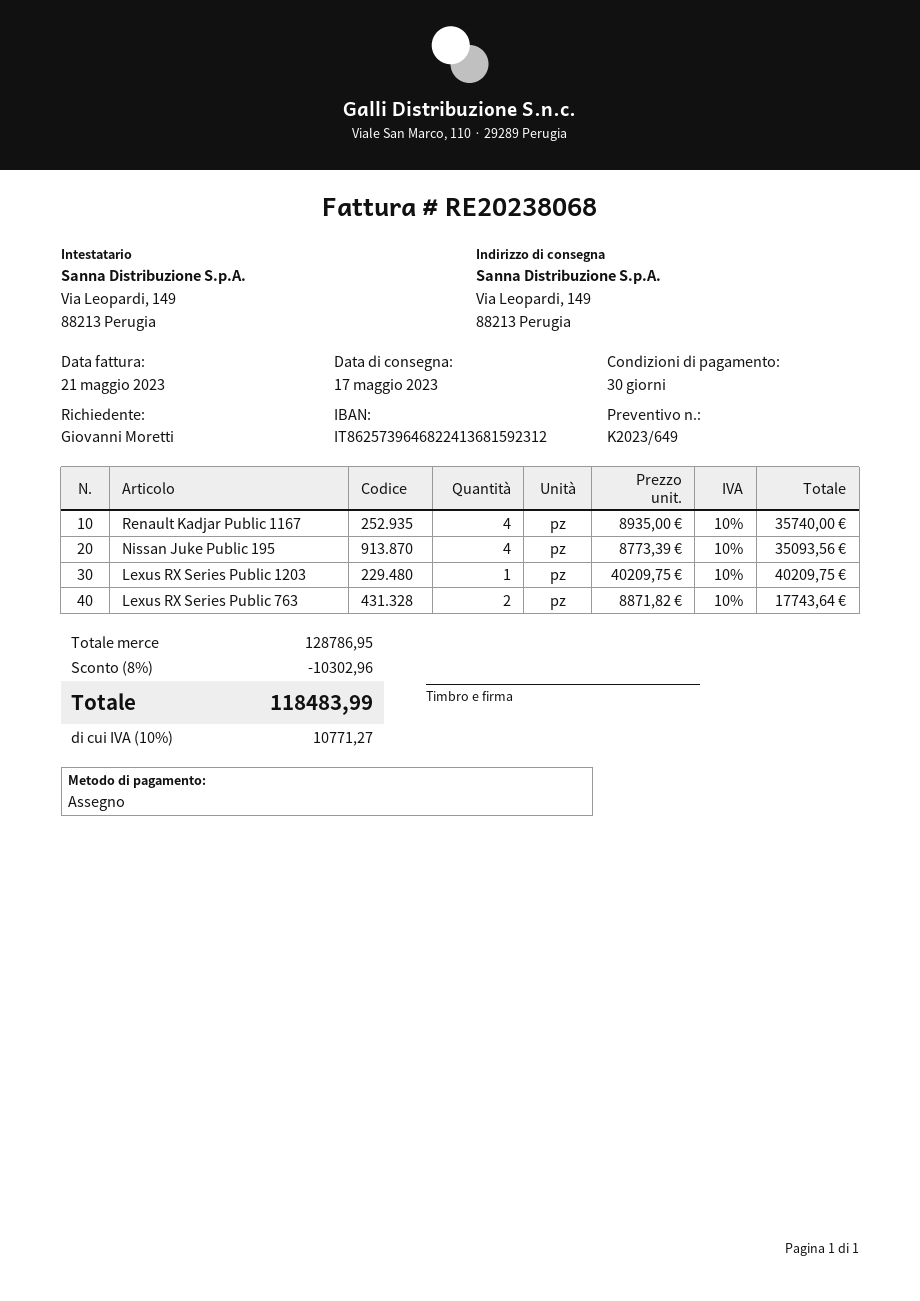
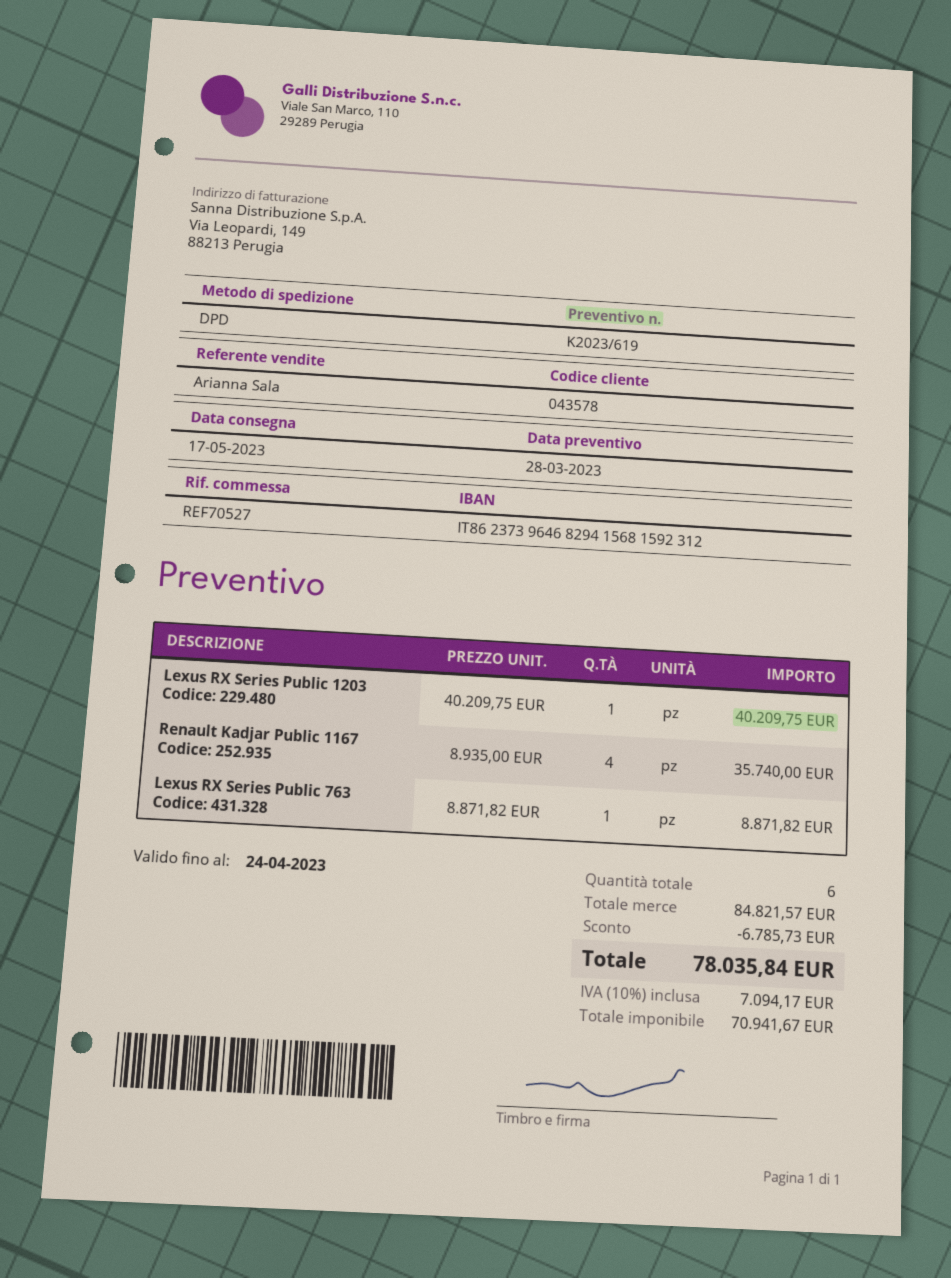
quote number: K2023/649 -> K2023/619
bank account: IT8625739646822413681592312 -> IT8623739646829415681592312
Nissan Juke Public 195: 4 x 8773.39 = 35093.56 -> none
Lexus RX Series Public 763: 2 x 8871.82 = 17743.64 -> 1 x 8871.82 = 8871.82
subtotal: 128786.95 -> 84821.57
discount: 10302.96 -> 6785.73
tax: 10% = 10771.27 -> 10% = 7094.17
total: 118483.99 -> 78035.84

